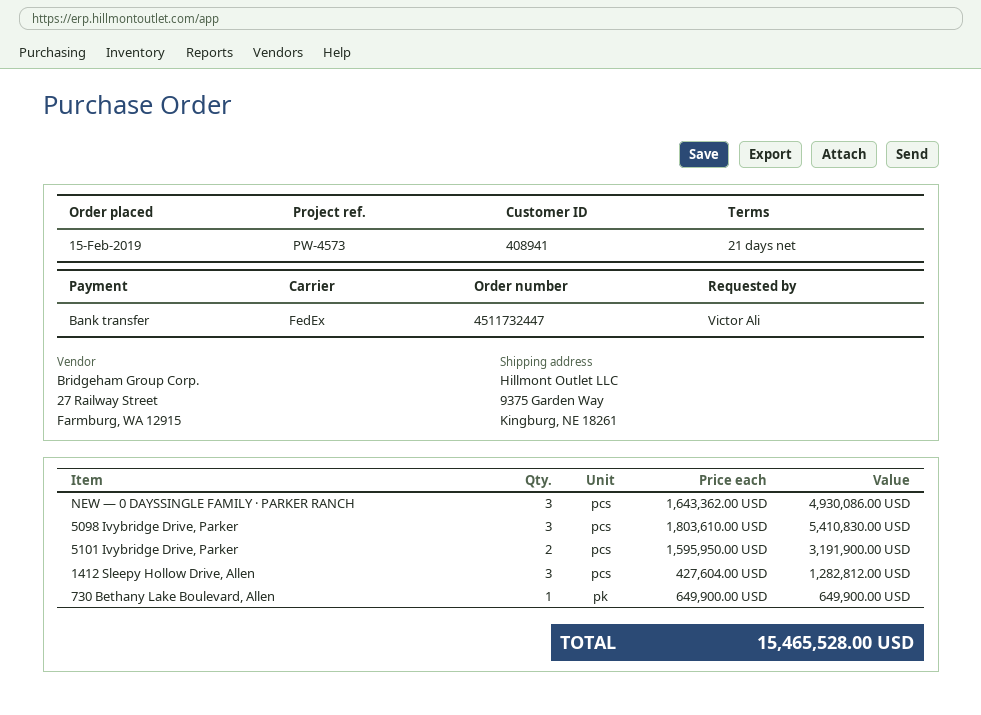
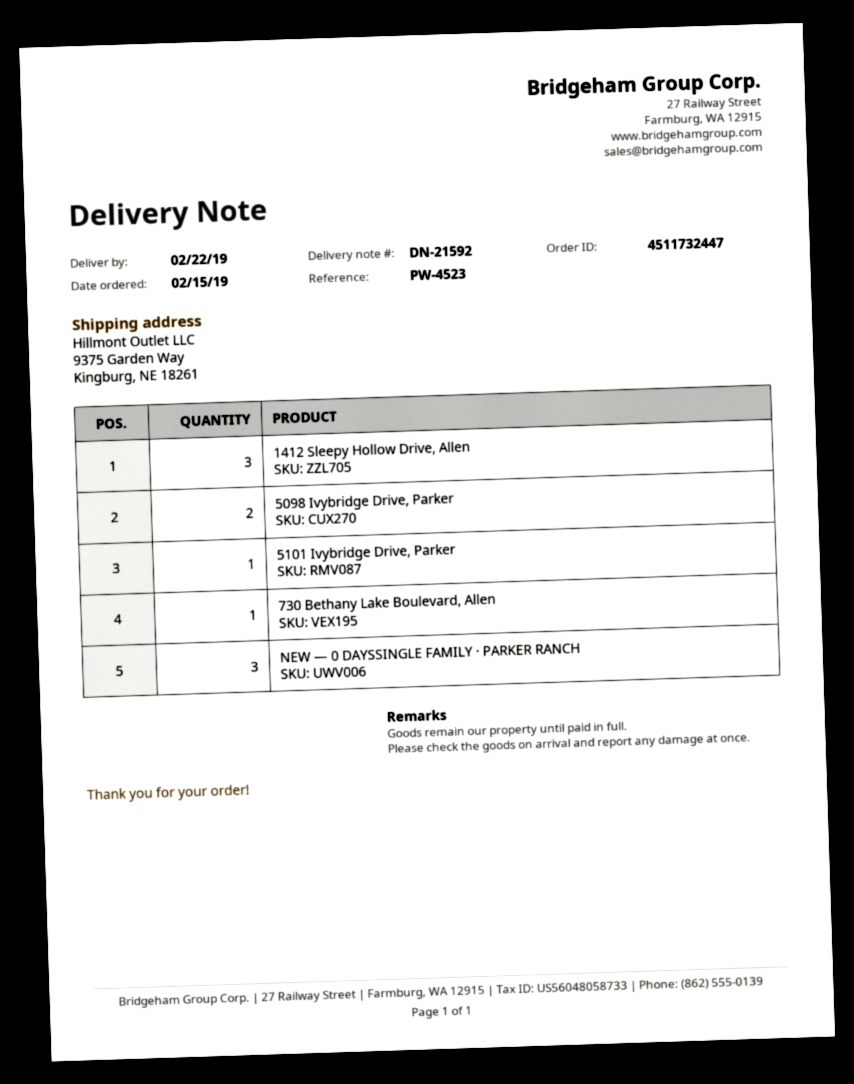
reference: PW-4573 -> PW-4523
5098 Ivybridge Drive, Parker: 3 -> 2
5101 Ivybridge Drive, Parker: 2 -> 1

